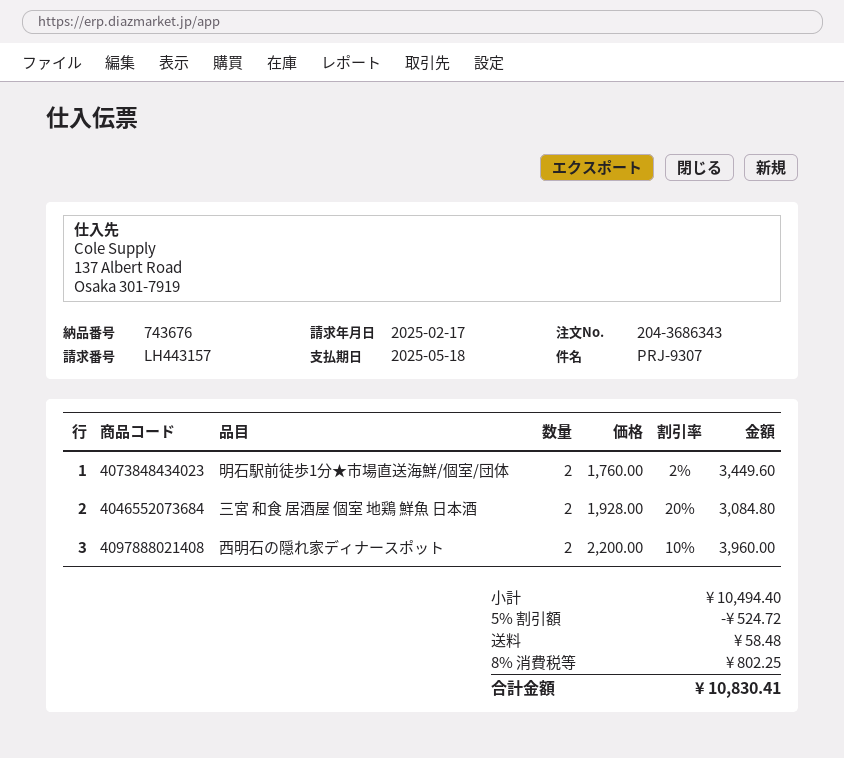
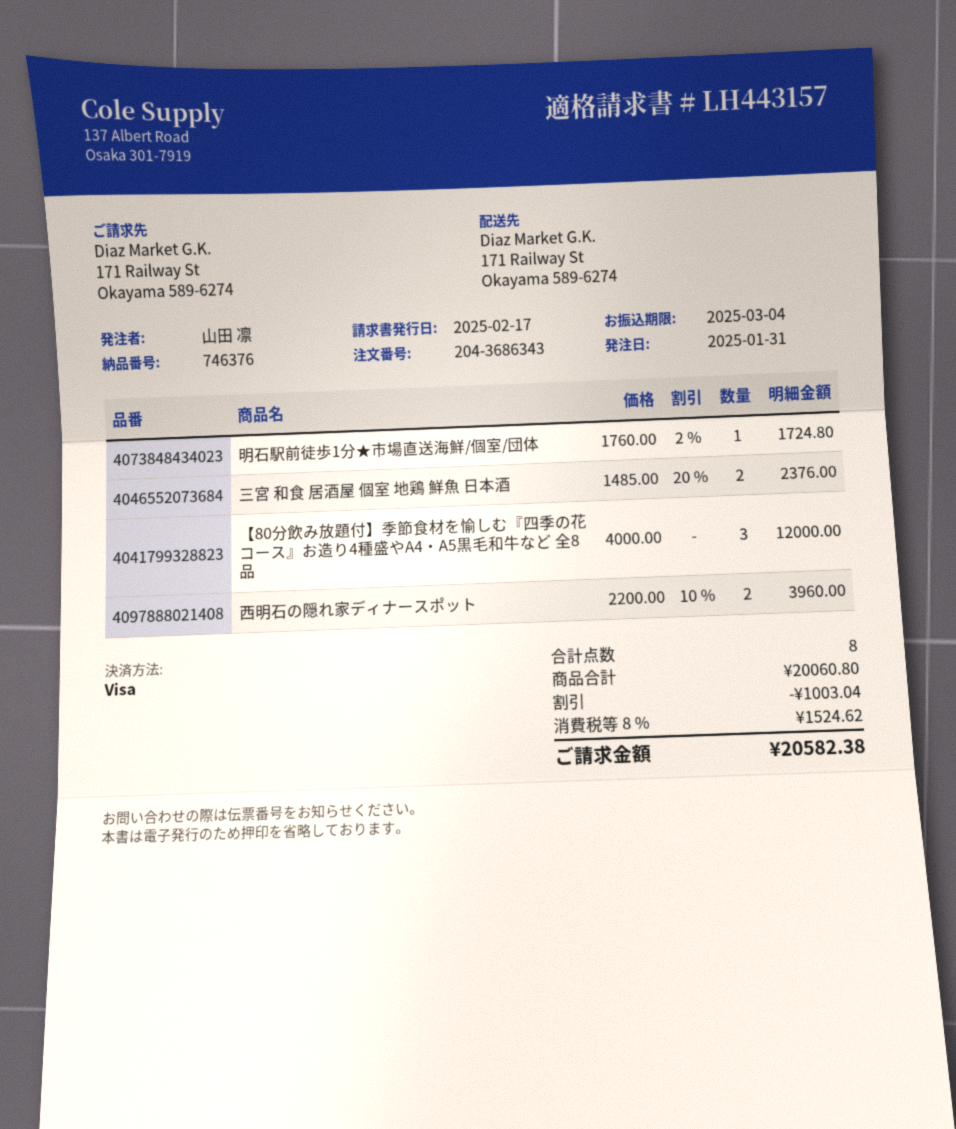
delivery note number: 743676 -> 746376
due date: 2025-05-18 -> 2025-03-04
明石駅前徒歩1分★市場直送海鮮/個室/団体: 2 x 1760.00 - 2% = 3449.60 -> 1 x 1760.00 - 2% = 1724.80
三宮 和食 居酒屋 個室 地鶏 鮮魚 日本酒: 2 x 1928.00 - 20% = 3084.80 -> 2 x 1485.00 - 20% = 2376.00
【80分飲み放題付】季節食材を愉しむ『四季の花コース』お造り4種盛やA4・A5黒毛和牛など 全8品: none -> 3 x 4000.00 = 12000.00
subtotal: 10494.40 -> 20060.80
discount: 524.72 -> 1003.04
shipping: 58.48 -> none
tax: 8% = 802.25 -> 8% = 1524.62
total: 10830.41 -> 20582.38

